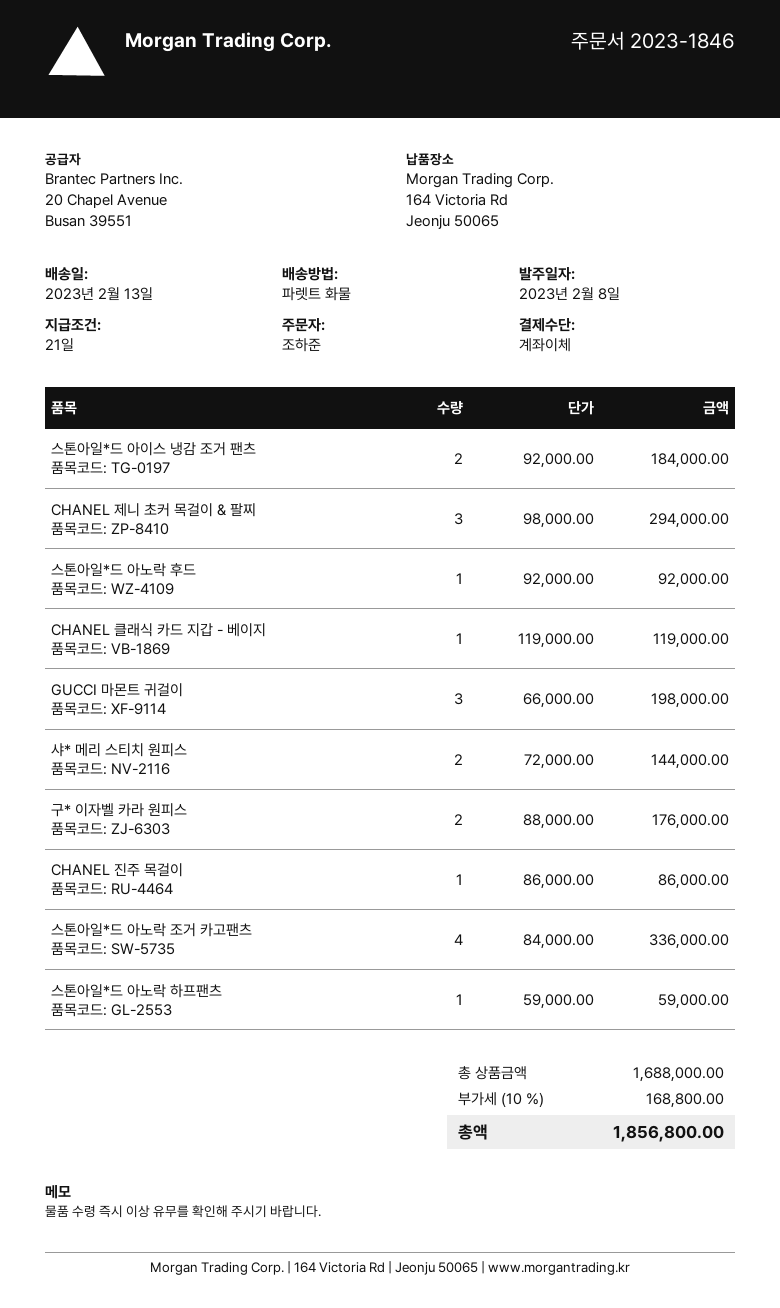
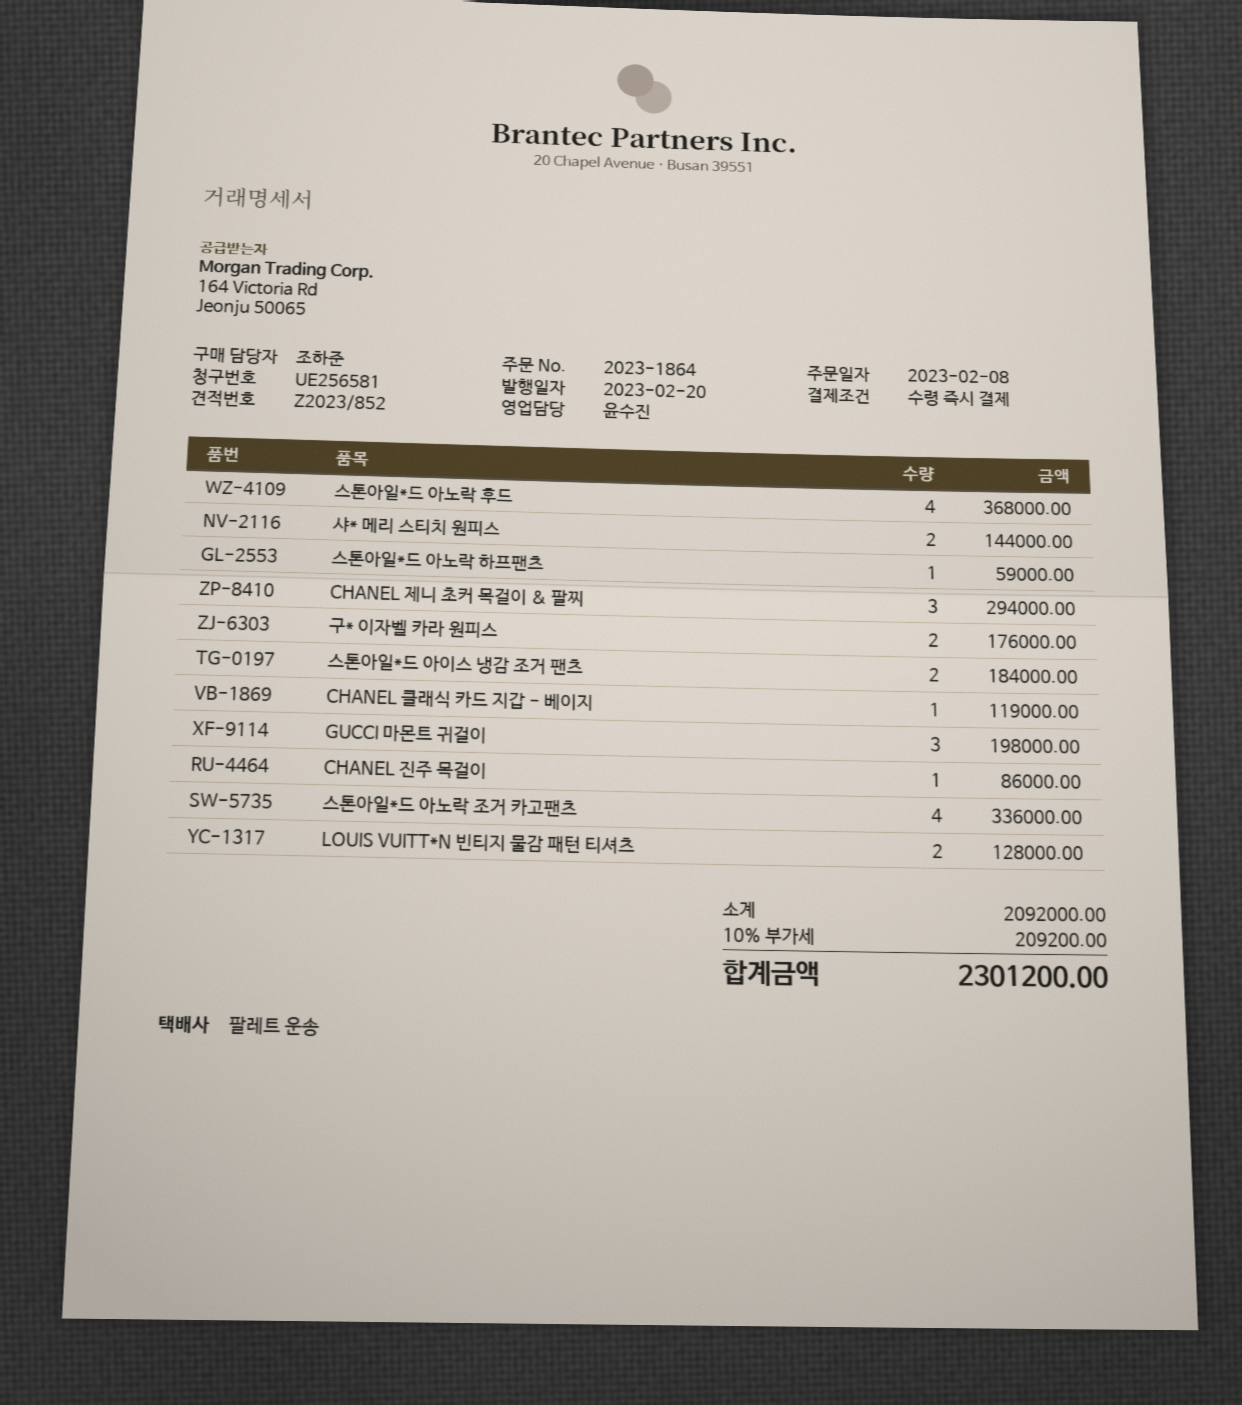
order number: 2023-1846 -> 2023-1864
payment terms: 21 days -> on receipt
스톤아일*드 아노락 후드: 1 for 92000.00 -> 4 for 368000.00
LOUIS VUITT*N 빈티지 물감 패턴 티셔츠: none -> 2 for 128000.00
subtotal: 1688000.00 -> 2092000.00
tax: 10% = 168800.00 -> 10% = 209200.00
total: 1856800.00 -> 2301200.00

